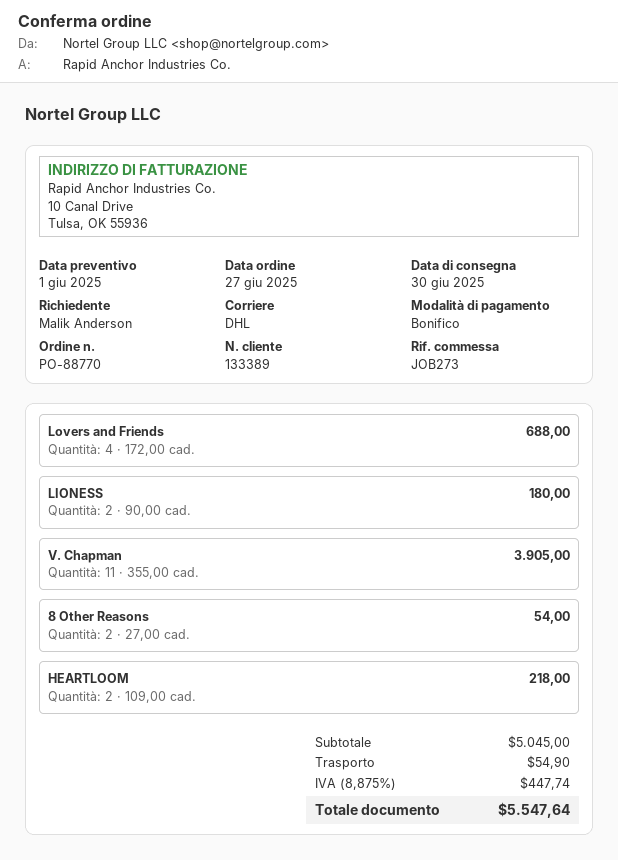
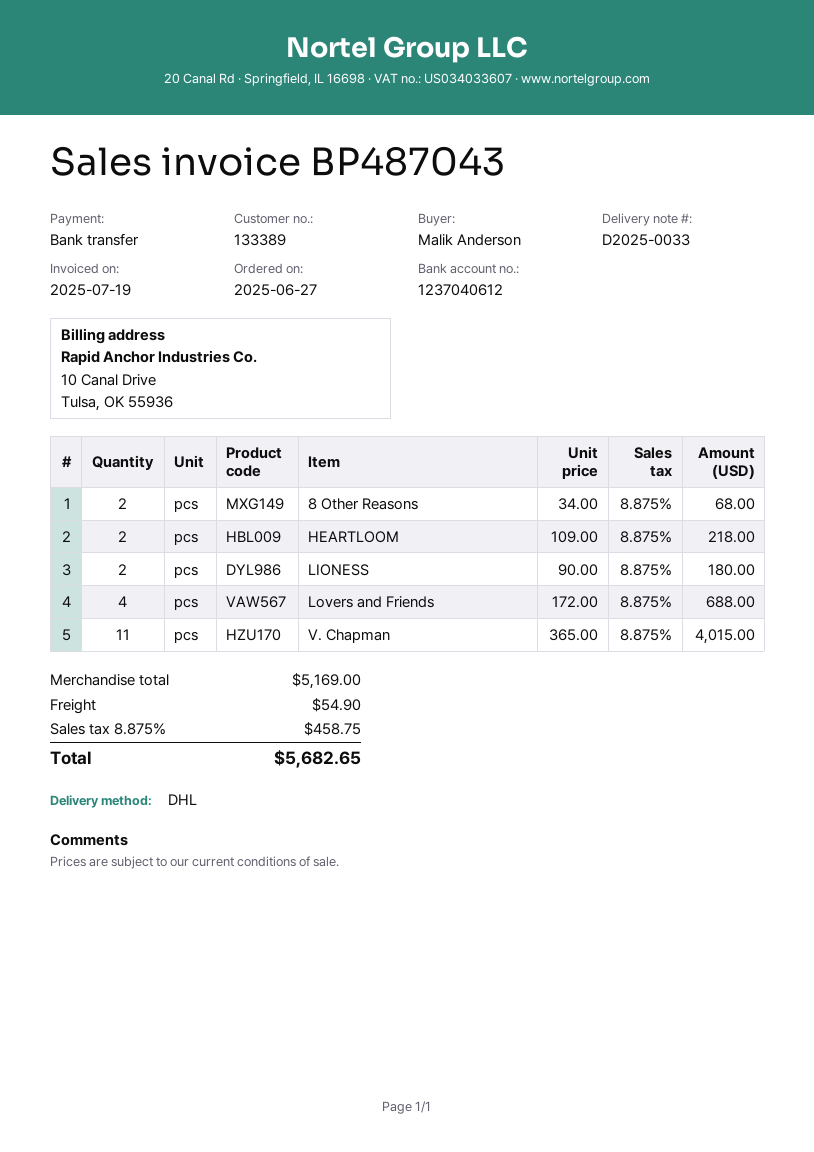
V. Chapman: 11 x 355.00 = 3905.00 -> 11 x 365.00 = 4015.00
8 Other Reasons: 2 x 27.00 = 54.00 -> 2 x 34.00 = 68.00
subtotal: 5045.00 -> 5169.00
tax: 8.875% = 447.74 -> 8.875% = 458.75
total: 5547.64 -> 5682.65

